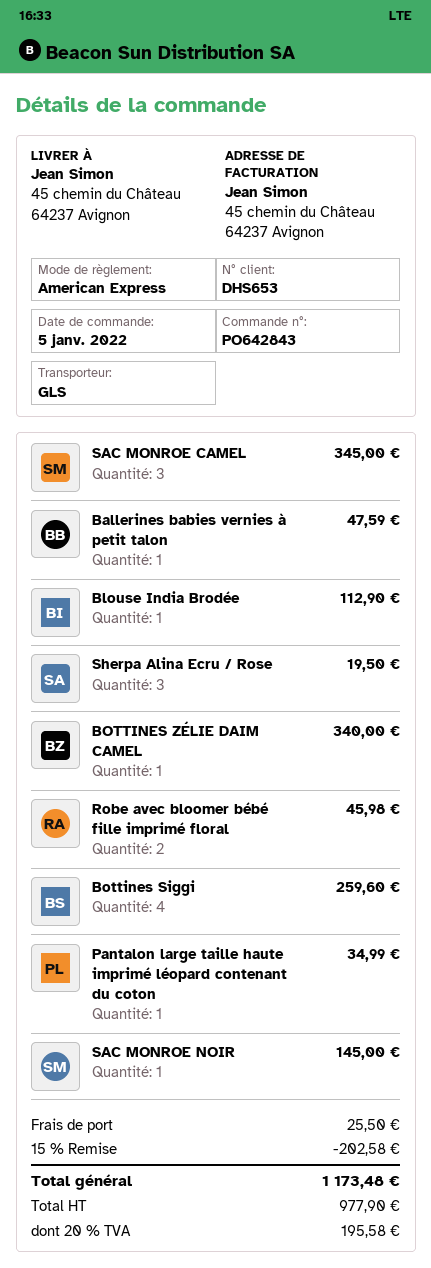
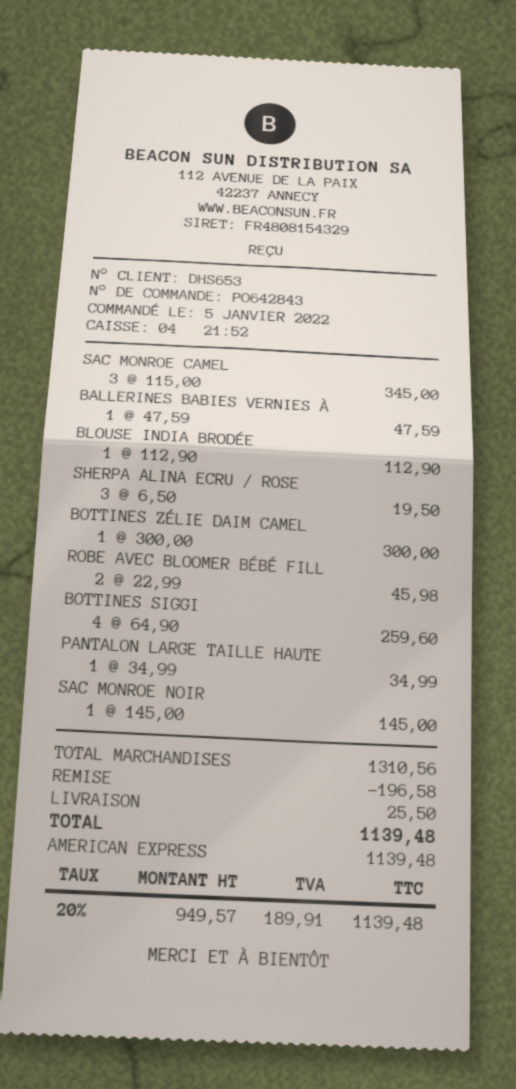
BOTTINES ZÉLIE DAIM CAMEL: 1 for 340.00 -> 1 for 300.00
discount: 202.58 -> 196.58
net: 977.90 -> 949.57
tax: 20% = 195.58 -> 20% = 189.91
total: 1173.48 -> 1139.48

